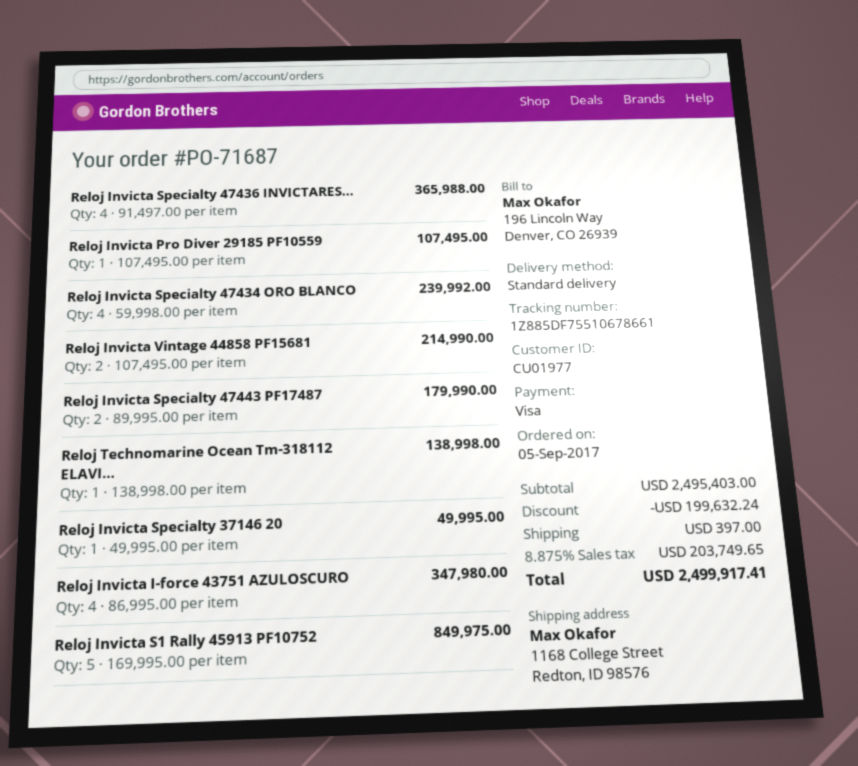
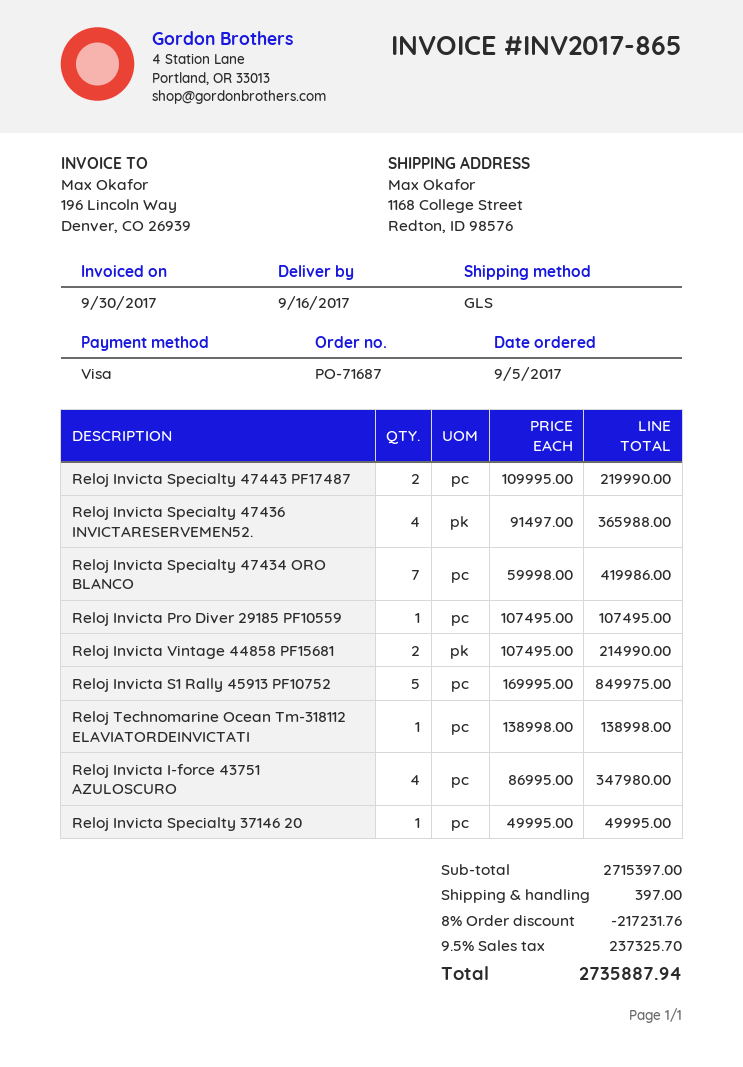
shipping method: standard -> GLS
Reloj Invicta Specialty 47434 ORO BLANCO: 4 x 59998.00 = 239992.00 -> 7 x 59998.00 = 419986.00
Reloj Invicta Specialty 47443 PF17487: 2 x 89995.00 = 179990.00 -> 2 x 109995.00 = 219990.00
subtotal: 2495403.00 -> 2715397.00
discount: 199632.24 -> 217231.76
tax: 8.875% = 203749.65 -> 9.5% = 237325.70
total: 2499917.41 -> 2735887.94

